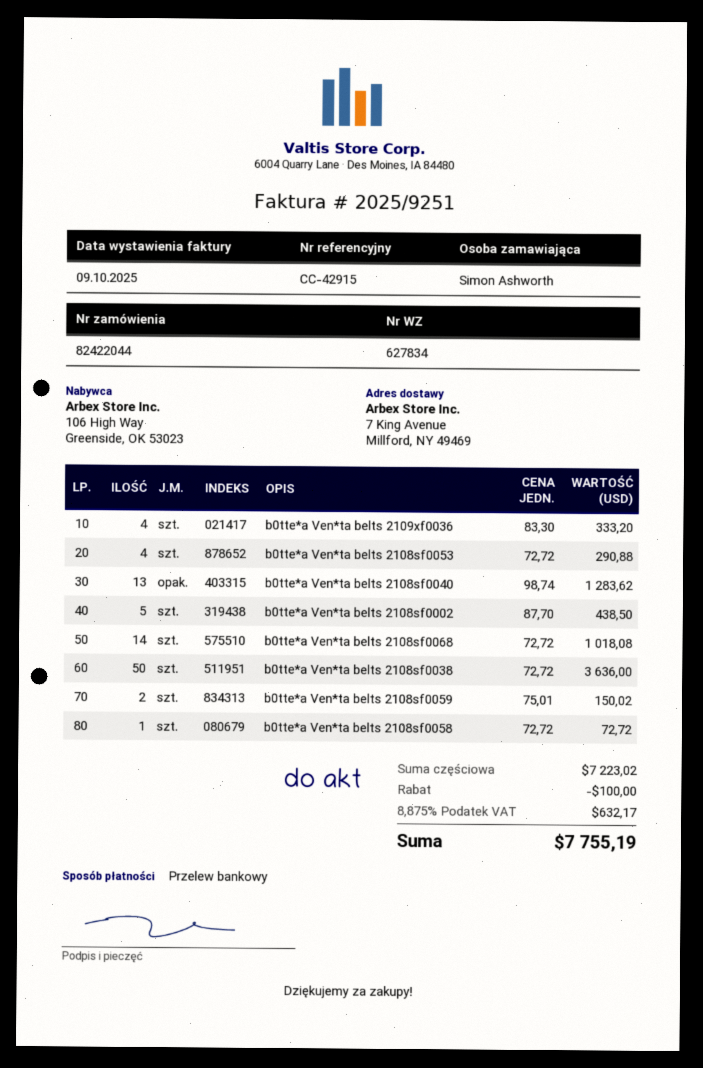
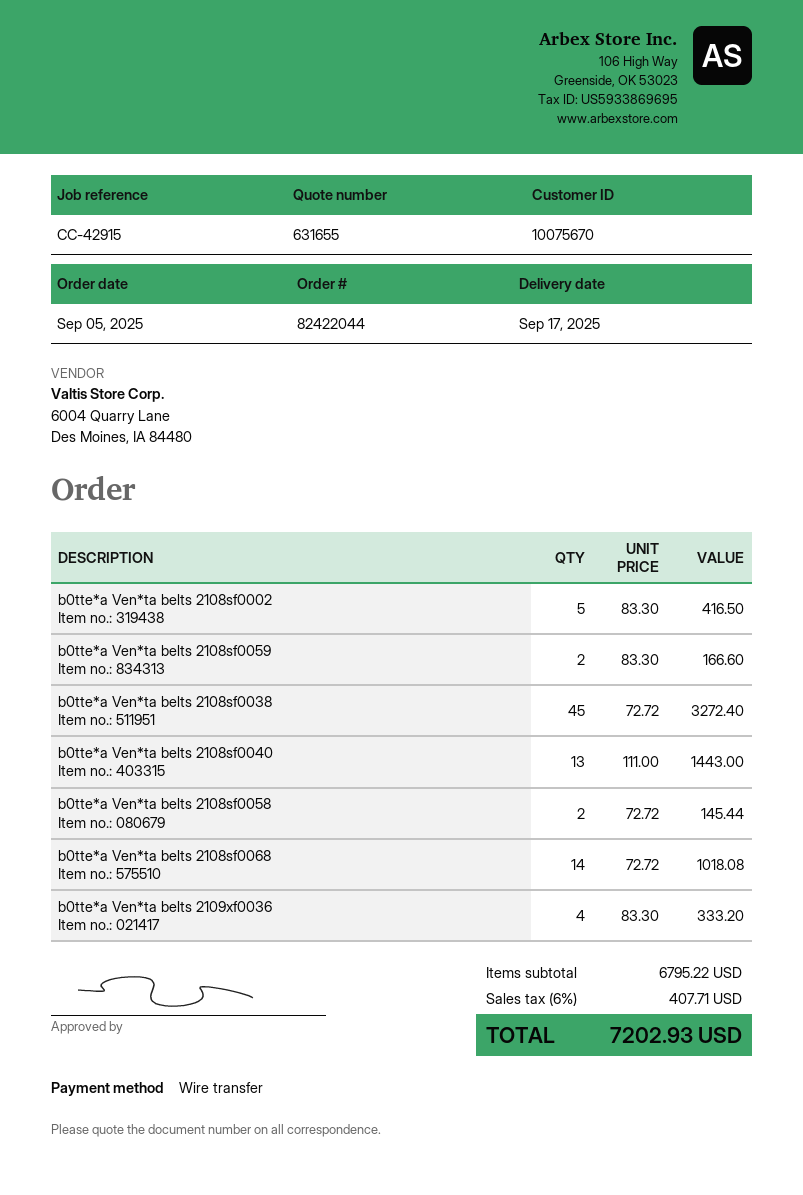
b0tte*a Ven*ta belts 2108sf0053: 4 x 72.72 = 290.88 -> none
b0tte*a Ven*ta belts 2108sf0040: 13 x 98.74 = 1283.62 -> 13 x 111.00 = 1443.00
b0tte*a Ven*ta belts 2108sf0002: 5 x 87.70 = 438.50 -> 5 x 83.30 = 416.50
b0tte*a Ven*ta belts 2108sf0038: 50 x 72.72 = 3636.00 -> 45 x 72.72 = 3272.40
b0tte*a Ven*ta belts 2108sf0059: 2 x 75.01 = 150.02 -> 2 x 83.30 = 166.60
b0tte*a Ven*ta belts 2108sf0058: 1 x 72.72 = 72.72 -> 2 x 72.72 = 145.44
subtotal: 7223.02 -> 6795.22
discount: 100.00 -> none
tax: 8.875% = 632.17 -> 6% = 407.71
total: 7755.19 -> 7202.93

